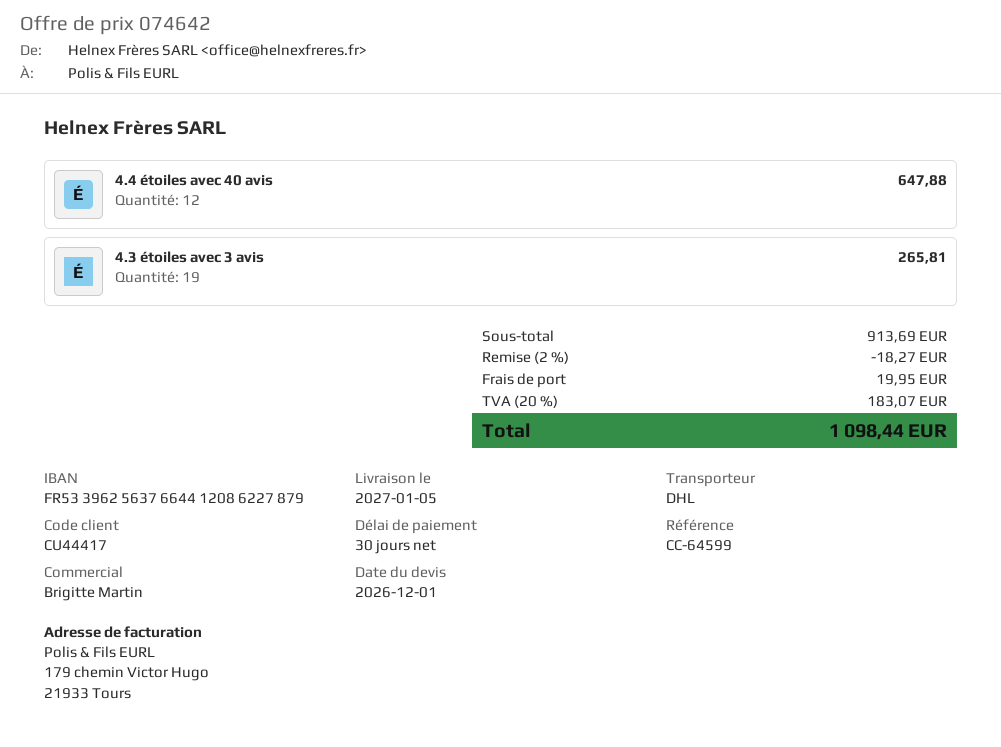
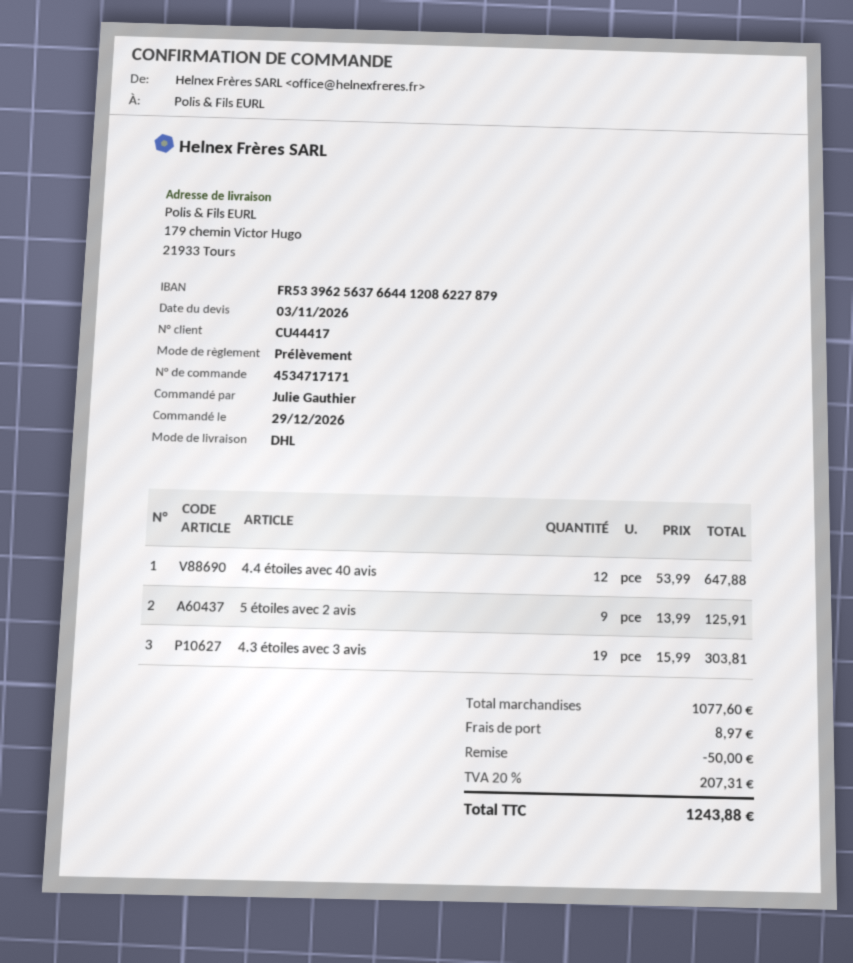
quote date: 2026-12-01 -> 2026-11-03
4.3 étoiles avec 3 avis: 19 for 265.81 -> 19 for 303.81
5 étoiles avec 2 avis: none -> 9 for 125.91
subtotal: 913.69 -> 1077.60
discount: 18.27 -> 50.00
shipping: 19.95 -> 8.97
tax: 20% = 183.07 -> 20% = 207.31
total: 1098.44 -> 1243.88

